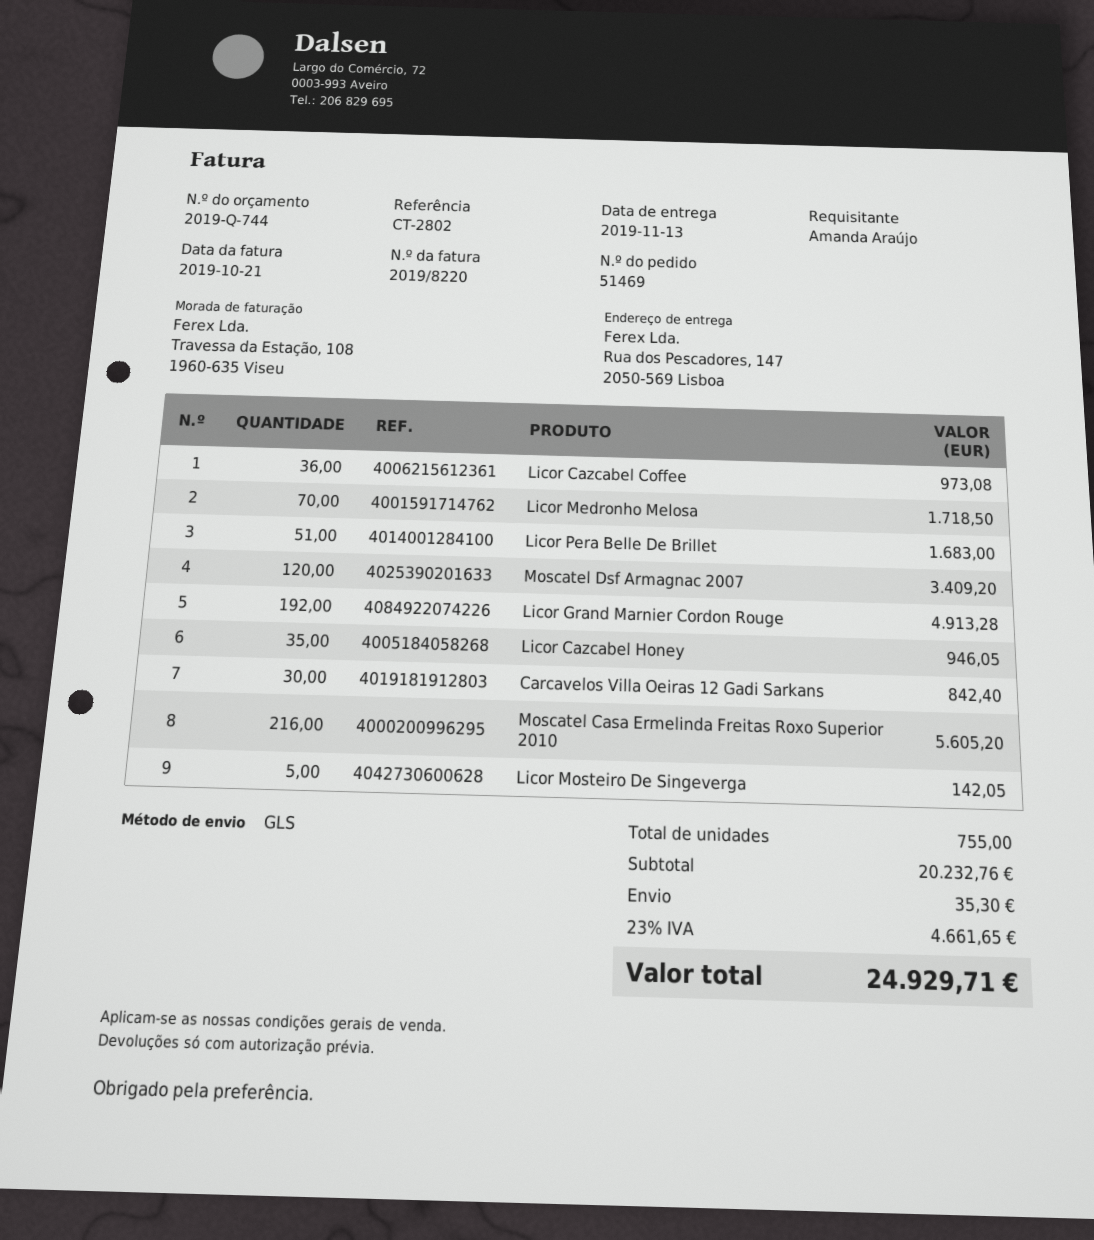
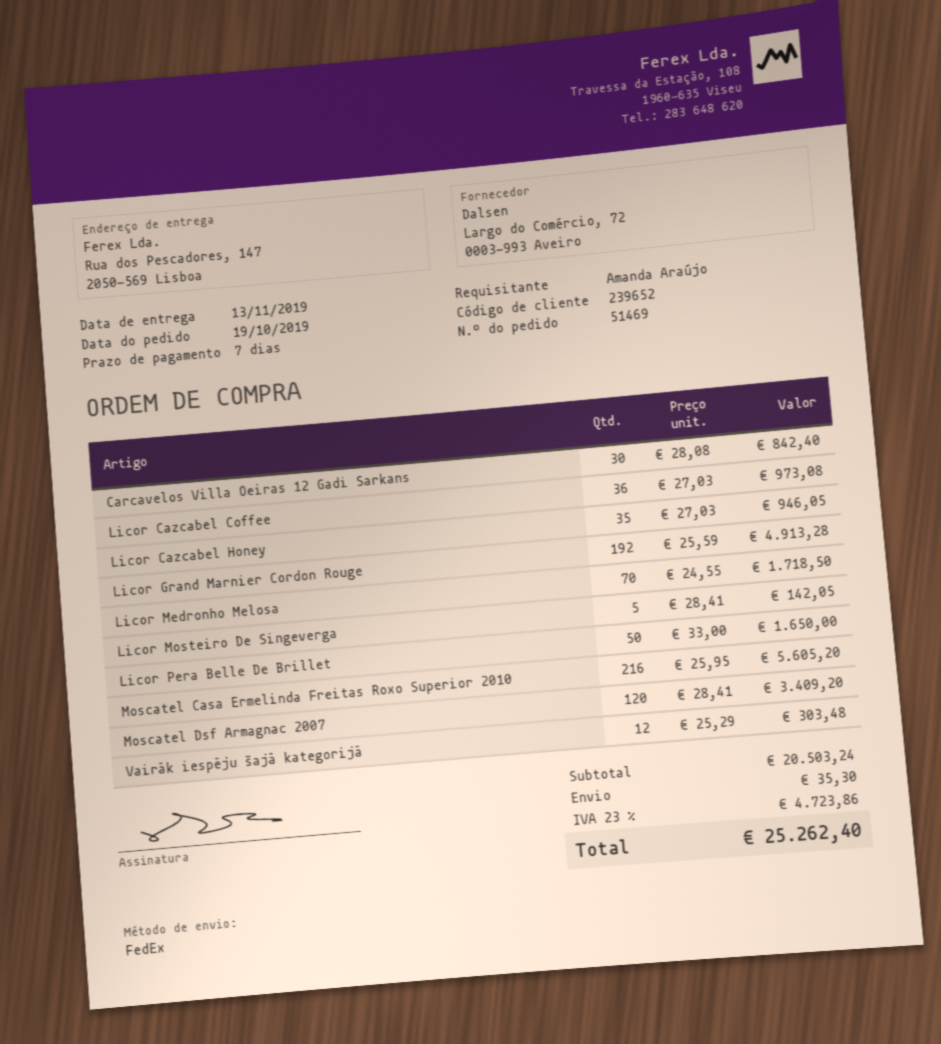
shipping method: GLS -> FedEx
Licor Pera Belle De Brillet: 51 for 1683.00 -> 50 for 1650.00
Vairāk iespēju šajā kategorijā: none -> 12 for 303.48
subtotal: 20232.76 -> 20503.24
tax: 23% = 4661.65 -> 23% = 4723.86
total: 24929.71 -> 25262.40

